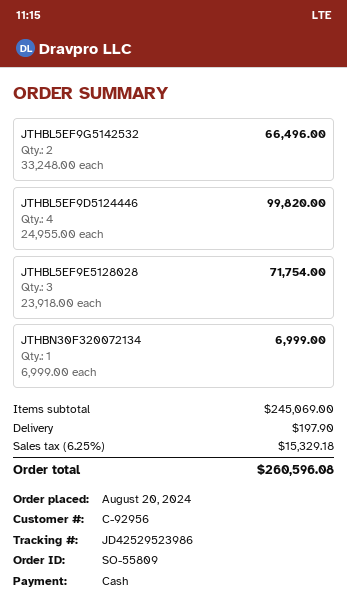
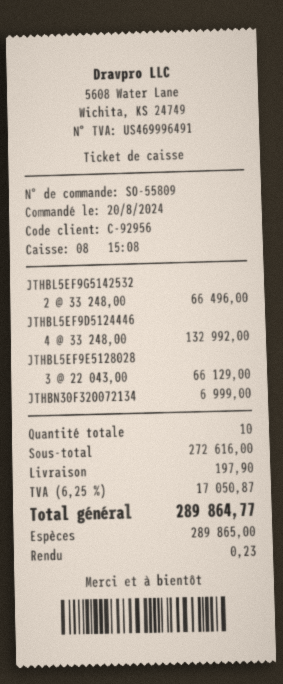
JTHBL5EF9D5124446: 4 x 24955.00 = 99820.00 -> 4 x 33248.00 = 132992.00
JTHBL5EF9E5128028: 3 x 23918.00 = 71754.00 -> 3 x 22043.00 = 66129.00
subtotal: 245069.00 -> 272616.00
tax: 6.25% = 15329.18 -> 6.25% = 17050.87
total: 260596.08 -> 289864.77

